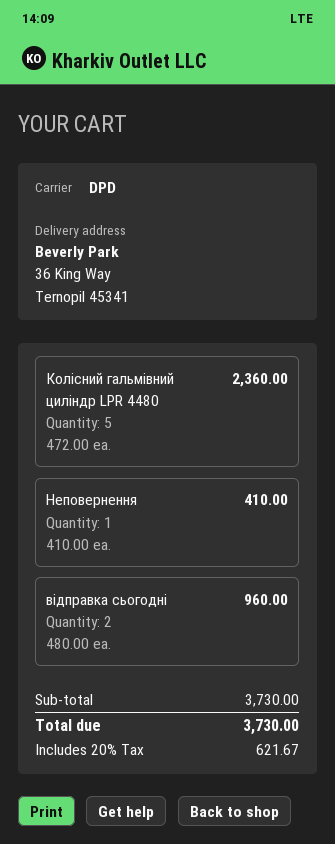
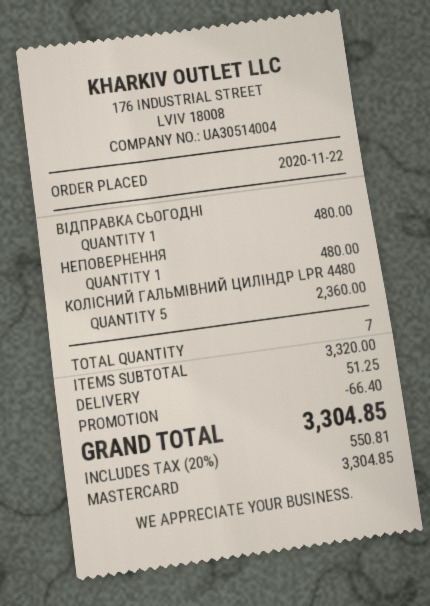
Неповернення: 1 for 410.00 -> 1 for 480.00
відправка сьогодні: 2 for 960.00 -> 1 for 480.00
subtotal: 3730.00 -> 3320.00
discount: none -> 66.40
shipping: none -> 51.25
tax: 20% = 621.67 -> 20% = 550.81
total: 3730.00 -> 3304.85

